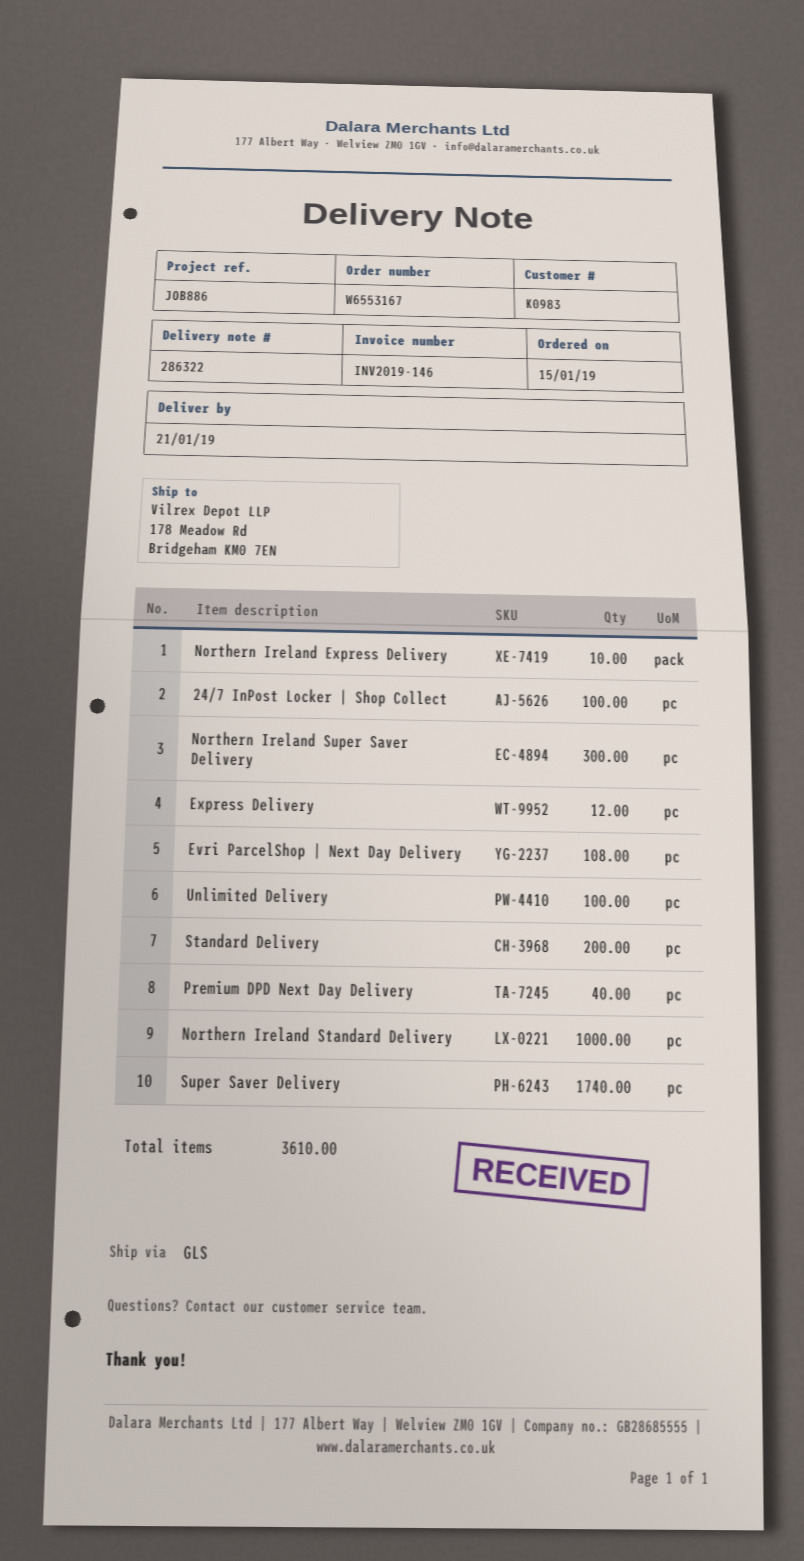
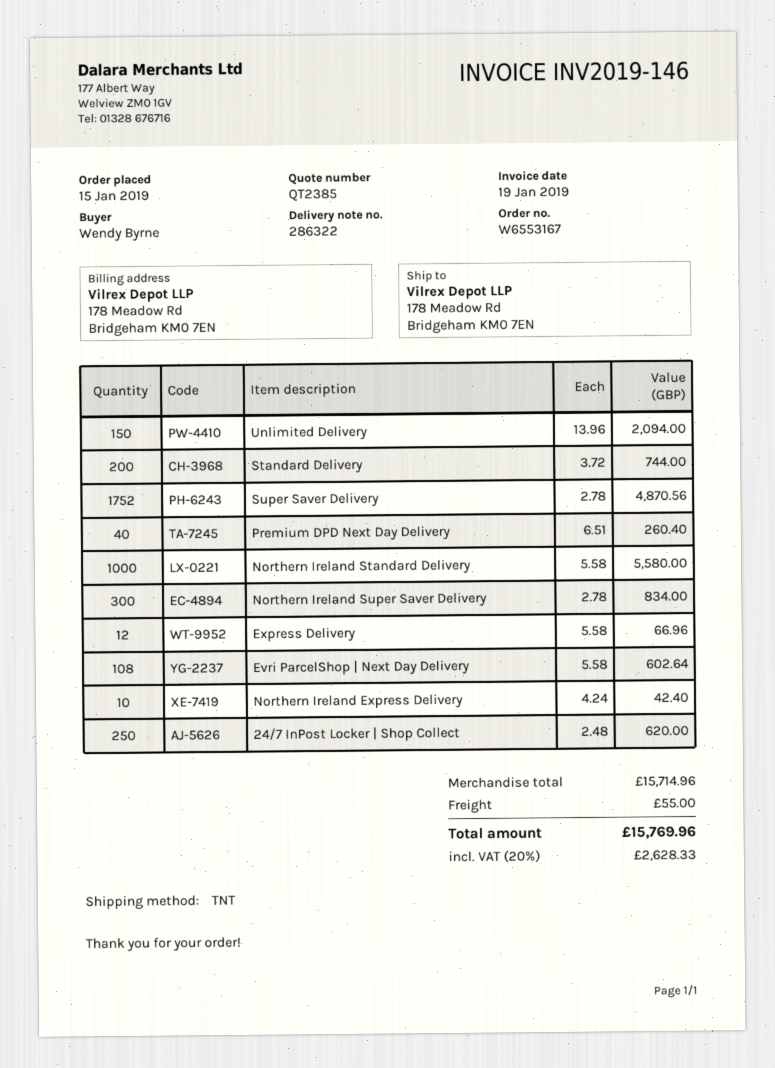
shipping method: GLS -> TNT
24/7 InPost Locker | Shop Collect: 100 -> 250
Unlimited Delivery: 100 -> 150
Super Saver Delivery: 1740 -> 1752

